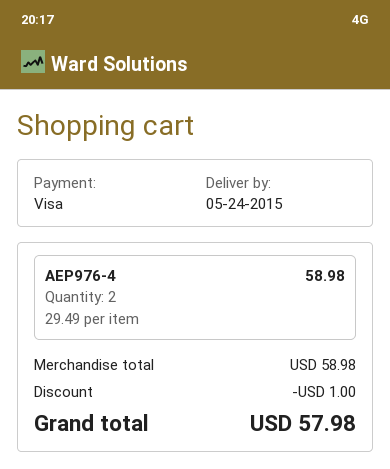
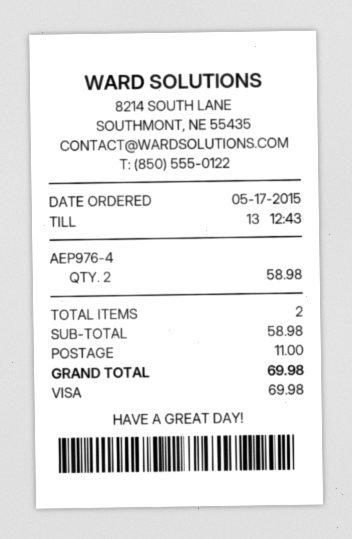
discount: 1.00 -> none
shipping: none -> 11.00
total: 57.98 -> 69.98

